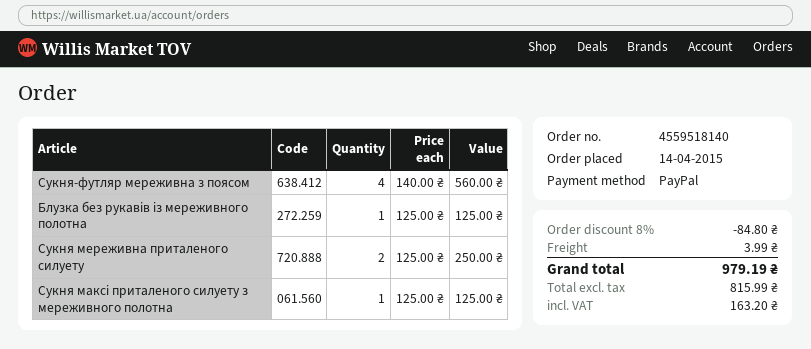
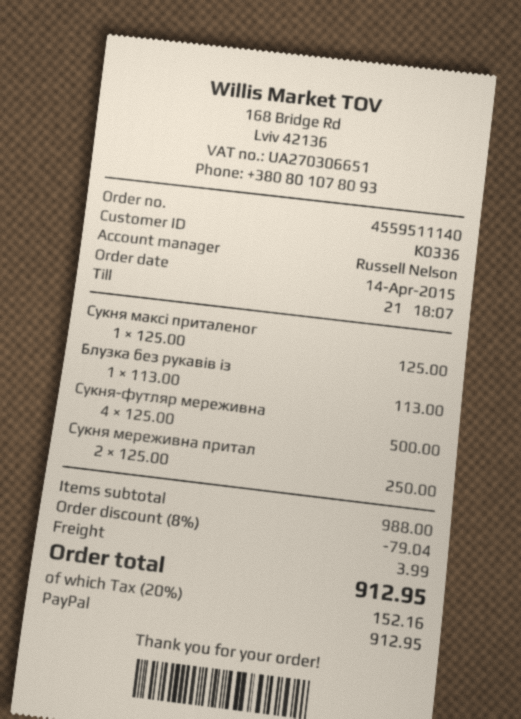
order number: 4559518140 -> 4559511140
Сукня-футляр мереживна з поясом: 4 x 140.00 = 560.00 -> 4 x 125.00 = 500.00
Блузка без рукавів із мереживного полотна: 1 x 125.00 = 125.00 -> 1 x 113.00 = 113.00
discount: 8% = 84.80 -> 8% = 79.04
tax: 163.20 -> 152.16
total: 979.19 -> 912.95

